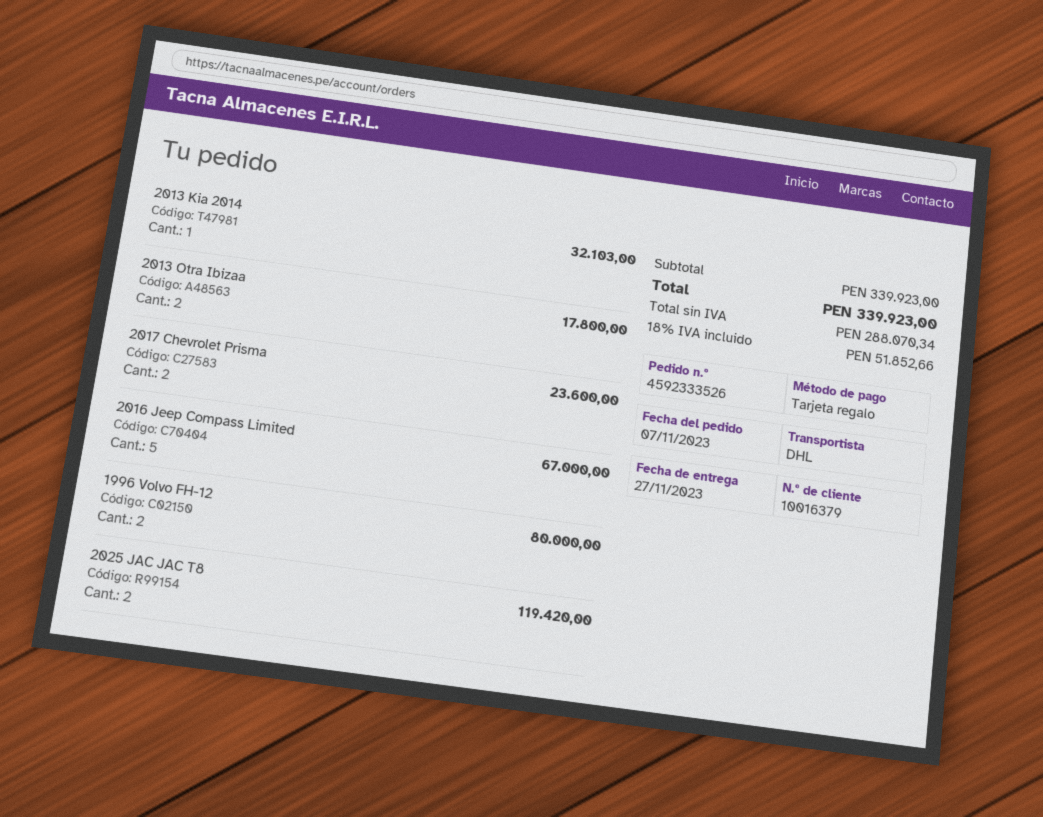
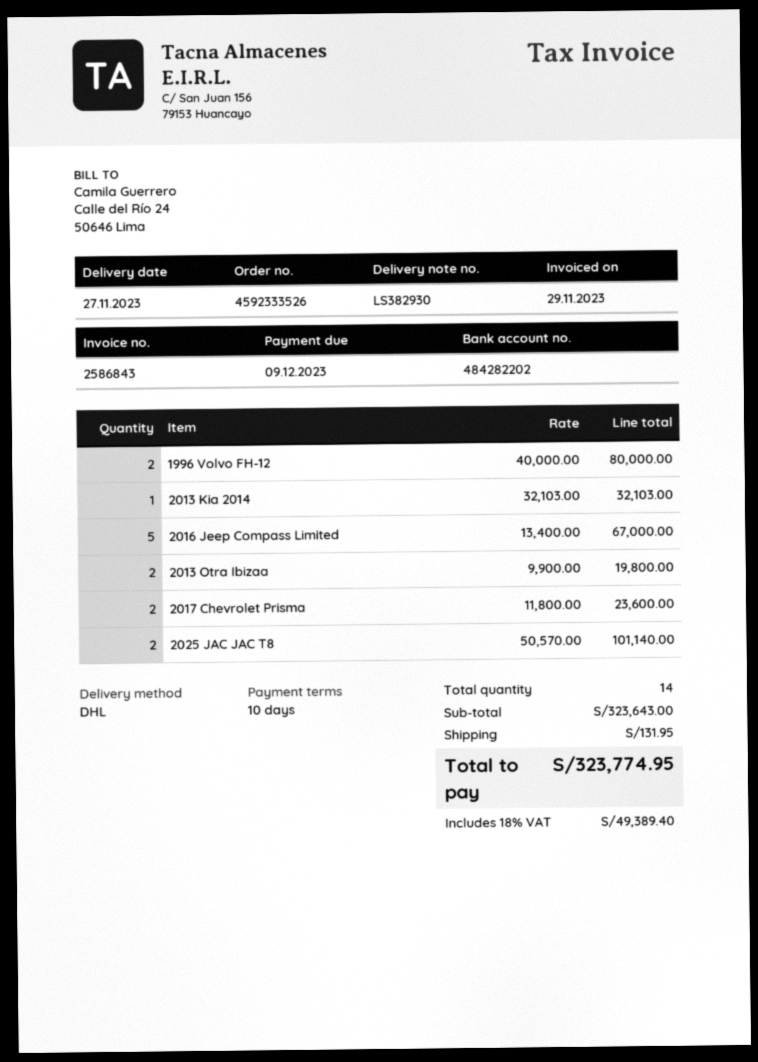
2013 Otra Ibizaa: 2 for 17800.00 -> 2 for 19800.00
2025 JAC JAC T8: 2 for 119420.00 -> 2 for 101140.00
subtotal: 339923.00 -> 323643.00
shipping: none -> 131.95
tax: 18% = 51852.66 -> 18% = 49389.40
total: 339923.00 -> 323774.95

